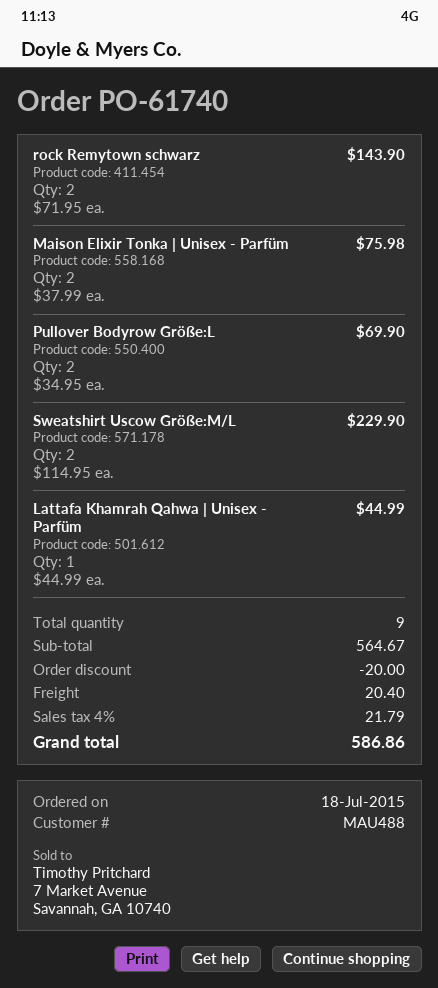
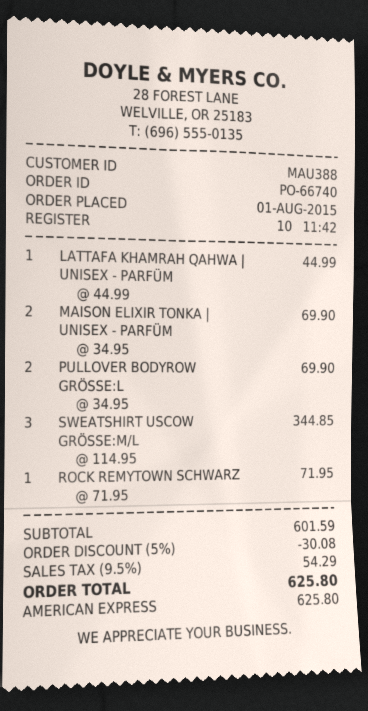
order number: PO-61740 -> PO-66740
order date: 2015-07-18 -> 2015-08-01
customer number: MAU488 -> MAU388
rock Remytown schwarz: 2 x 71.95 = 143.90 -> 1 x 71.95 = 71.95
Maison Elixir Tonka | Unisex - Parfüm: 2 x 37.99 = 75.98 -> 2 x 34.95 = 69.90
Sweatshirt Uscow Größe:M/L: 2 x 114.95 = 229.90 -> 3 x 114.95 = 344.85
subtotal: 564.67 -> 601.59
discount: 20.00 -> 30.08
shipping: 20.40 -> none
tax: 4% = 21.79 -> 9.5% = 54.29
total: 586.86 -> 625.80

